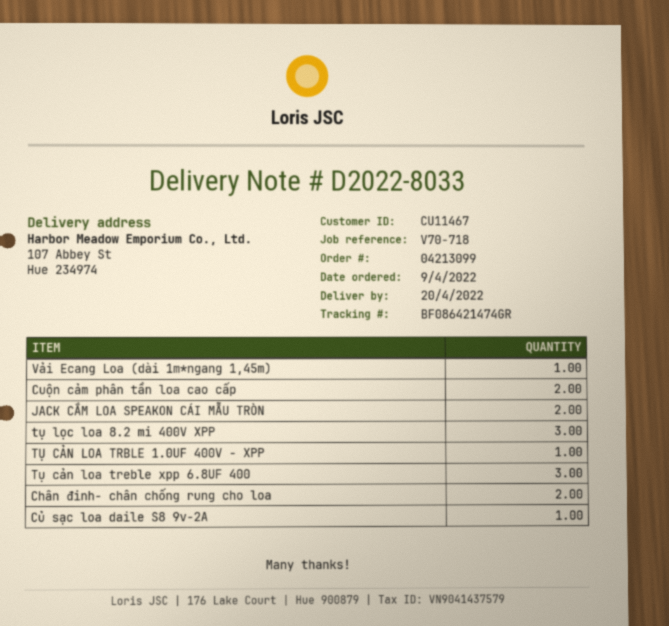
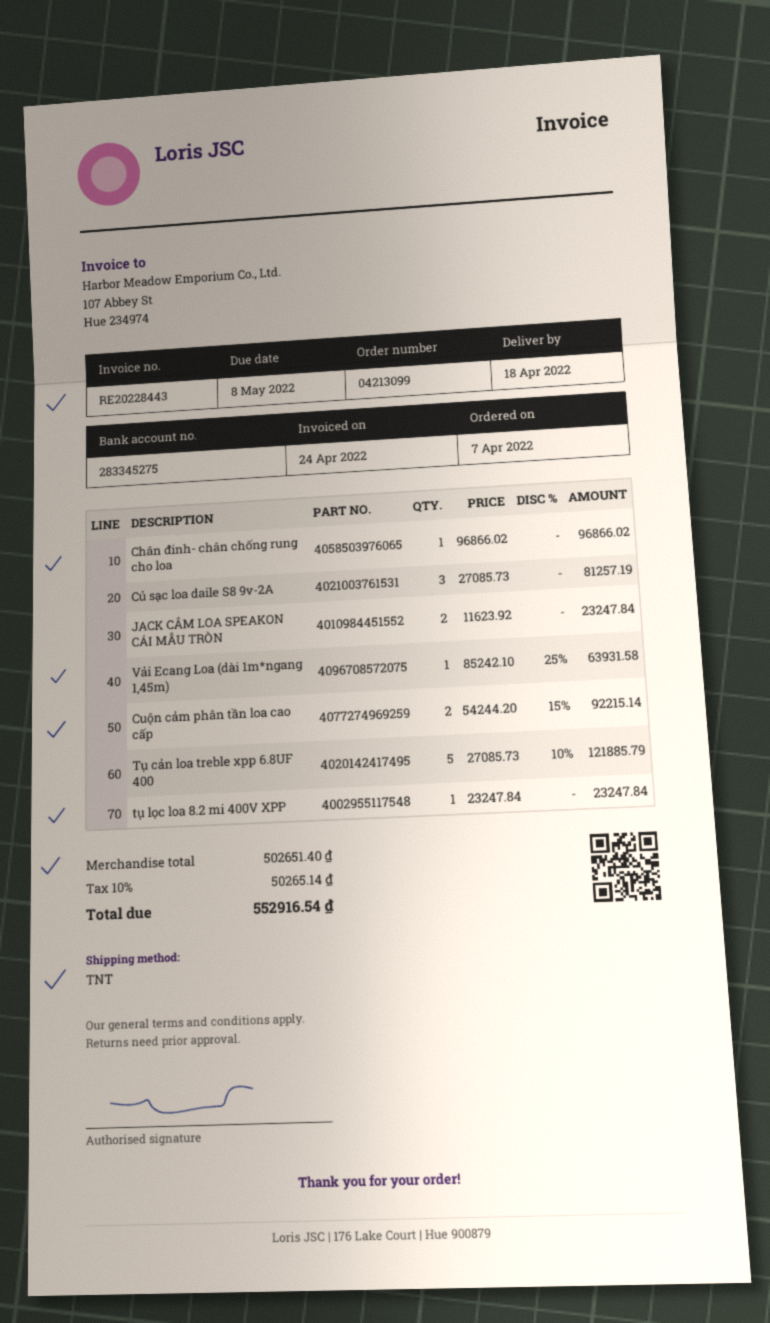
order date: 2022-04-09 -> 2022-04-07
delivery date: 2022-04-20 -> 2022-04-18
tụ lọc loa 8.2 mi 400V XPP: 3 -> 1
TỤ CẢN LOA TRBLE 1.0UF 400V - XPP: 1 -> none
Tụ cản loa treble xpp 6.8UF 400: 3 -> 5
Chân đinh- chân chống rung cho loa: 2 -> 1
Củ sạc loa daile S8 9v-2A: 1 -> 3

